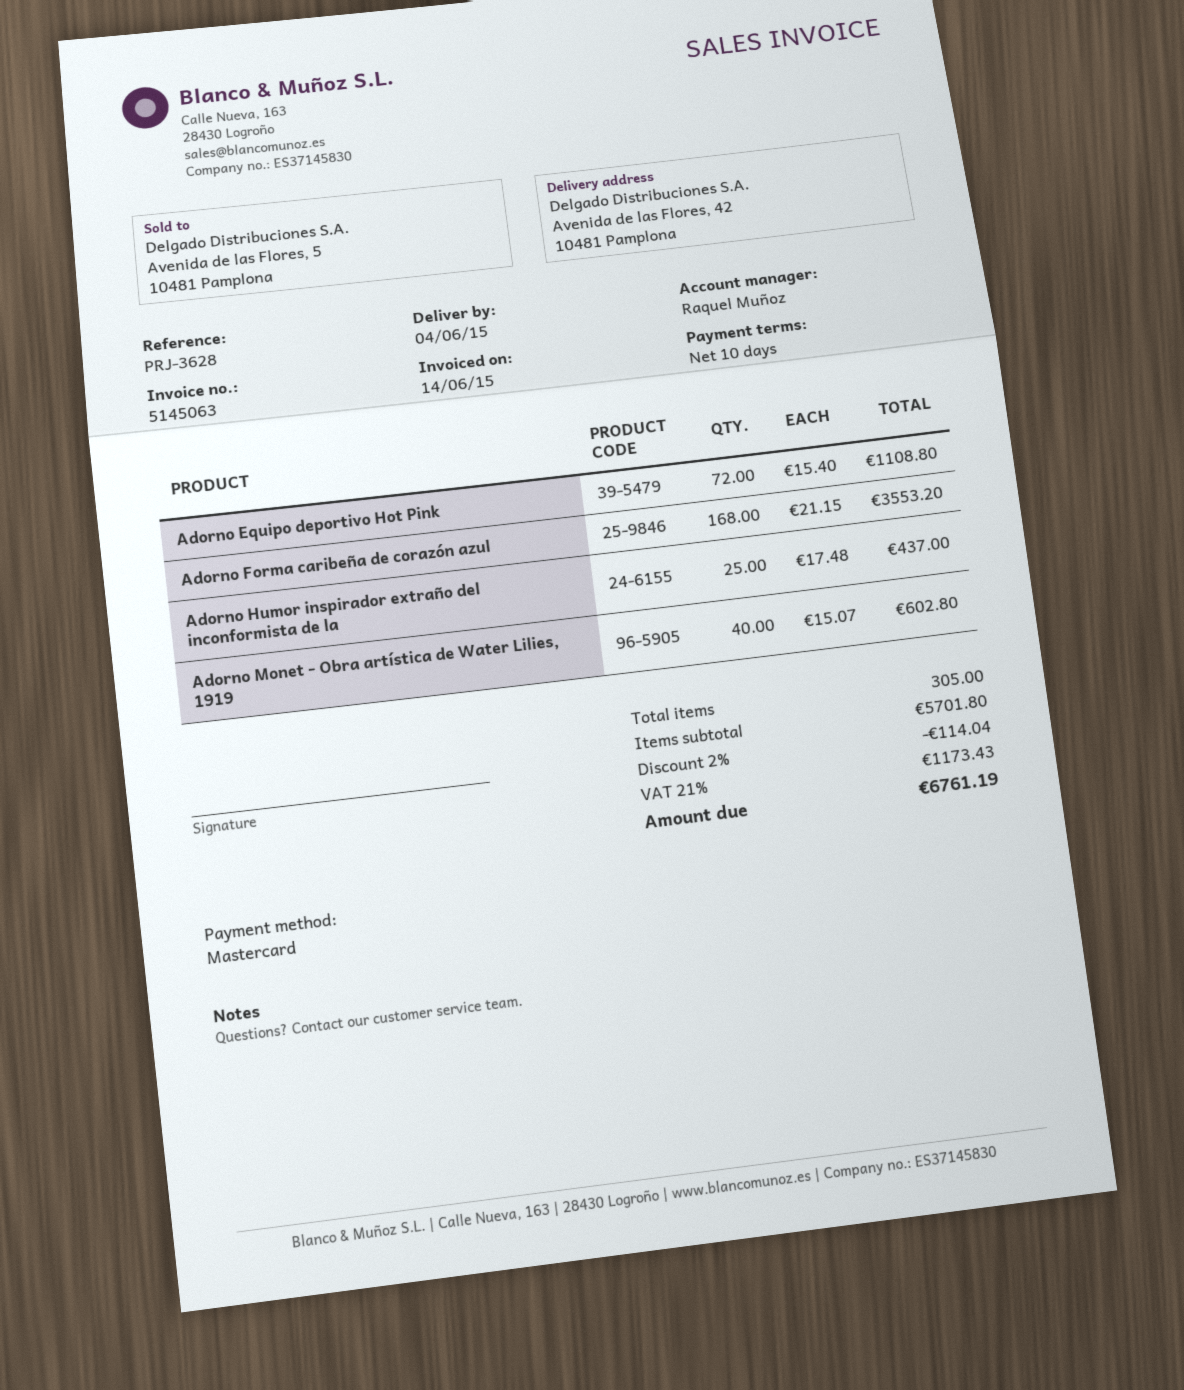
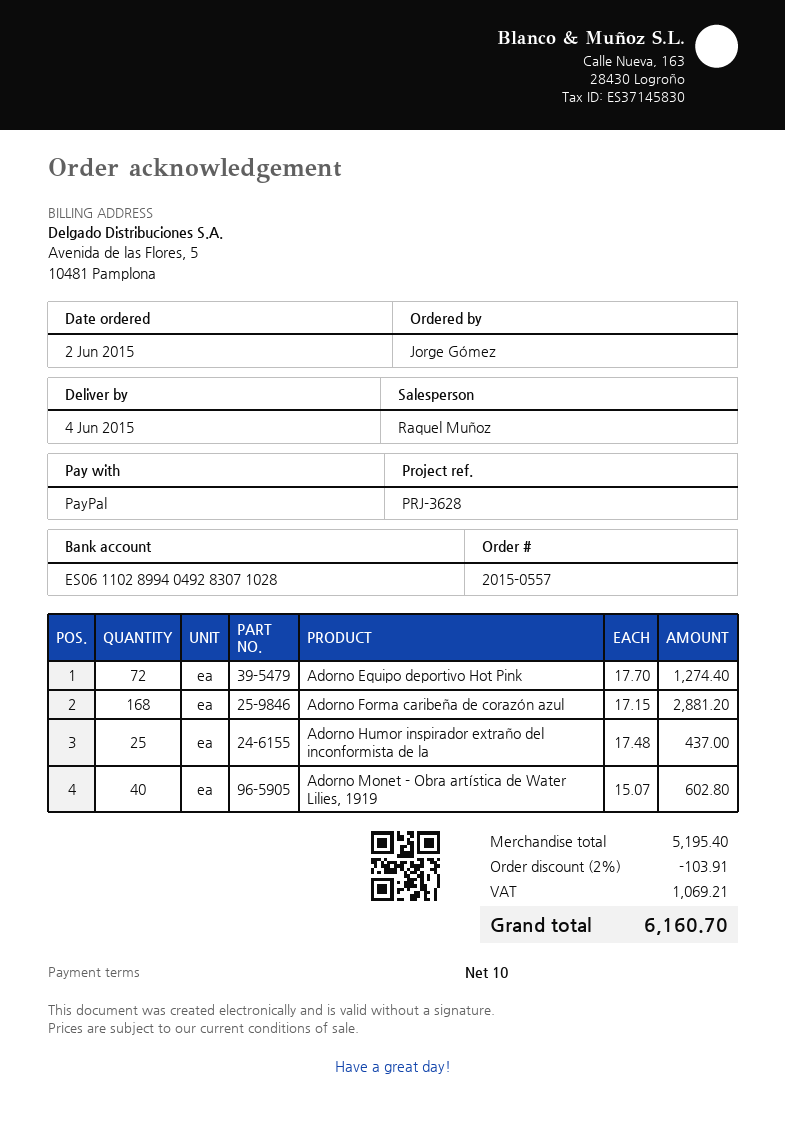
payment method: Mastercard -> PayPal
Adorno Equipo deportivo Hot Pink: 72 x 15.40 = 1108.80 -> 72 x 17.70 = 1274.40
Adorno Forma caribeña de corazón azul: 168 x 21.15 = 3553.20 -> 168 x 17.15 = 2881.20
subtotal: 5701.80 -> 5195.40
discount: 2% = 114.04 -> 2% = 103.91
tax: 1173.43 -> 1069.21
total: 6761.19 -> 6160.70

